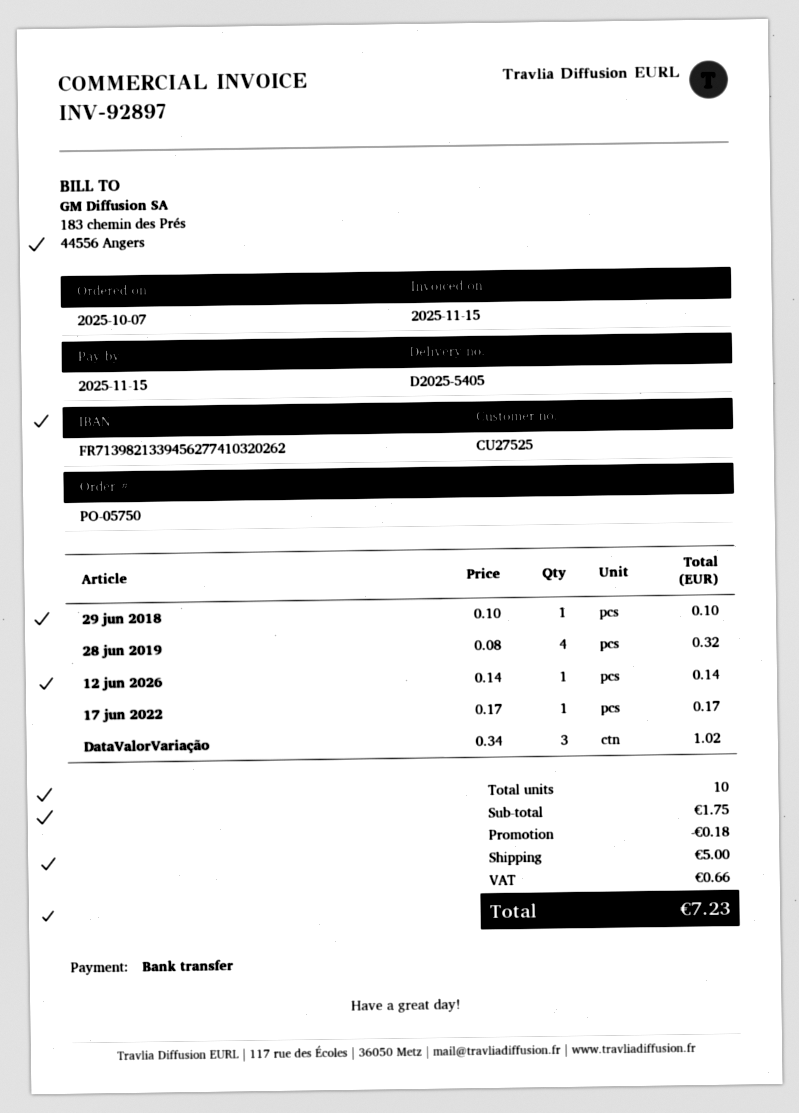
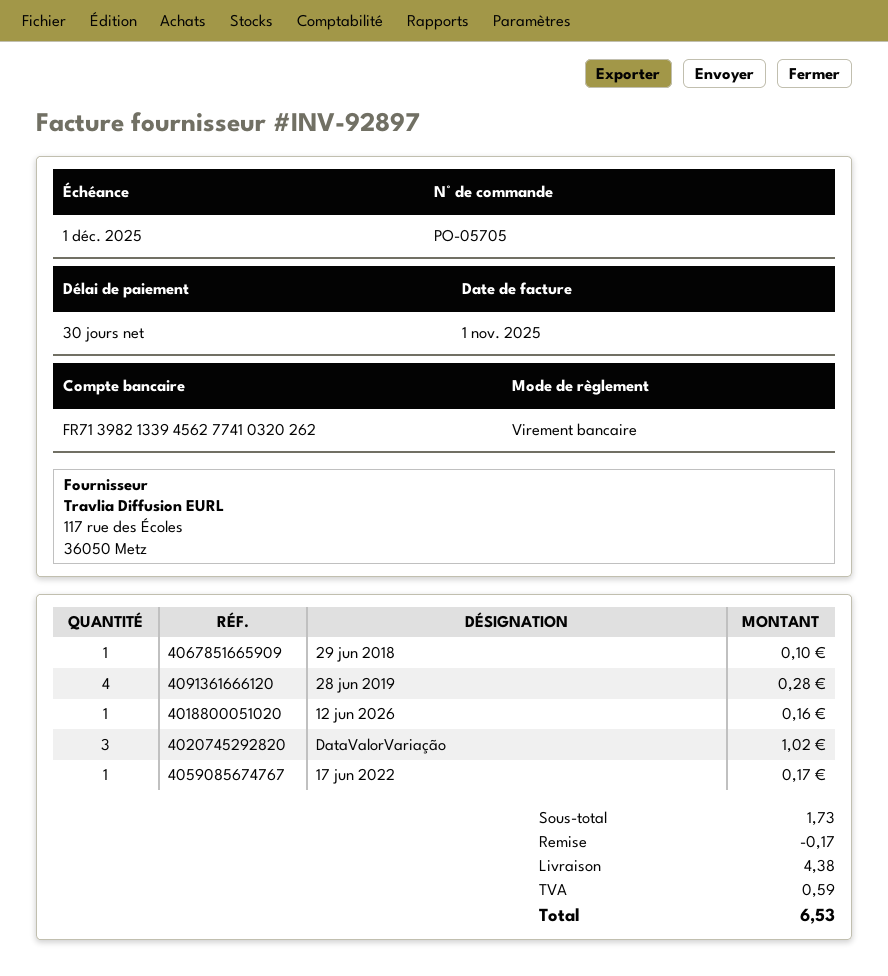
order number: PO-05750 -> PO-05705
invoice date: 2025-11-15 -> 2025-11-01
due date: 2025-11-15 -> 2025-12-01
28 jun 2019: 4 for 0.32 -> 4 for 0.28
12 jun 2026: 1 for 0.14 -> 1 for 0.16
subtotal: 1.75 -> 1.73
discount: 0.18 -> 0.17
shipping: 5.00 -> 4.38
tax: 0.66 -> 0.59
total: 7.23 -> 6.53

